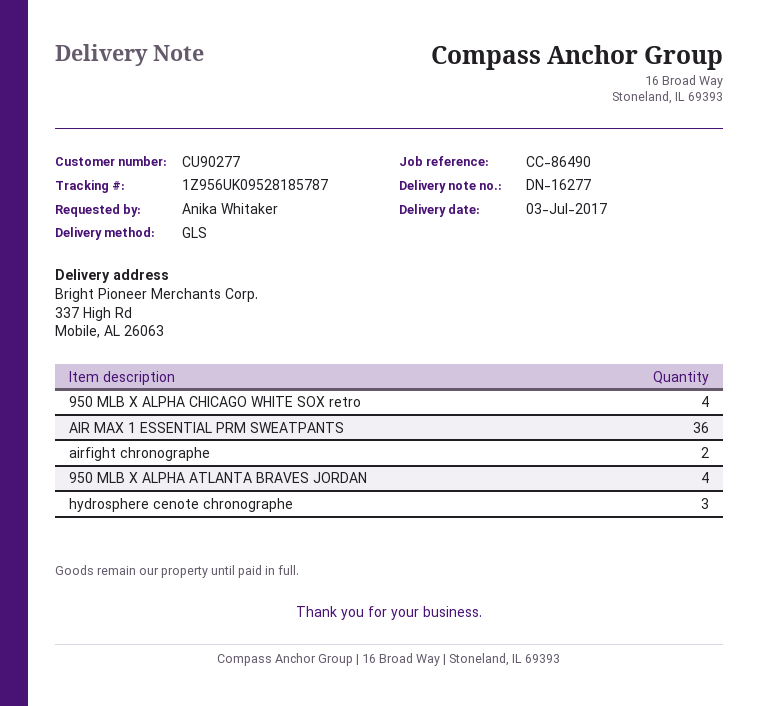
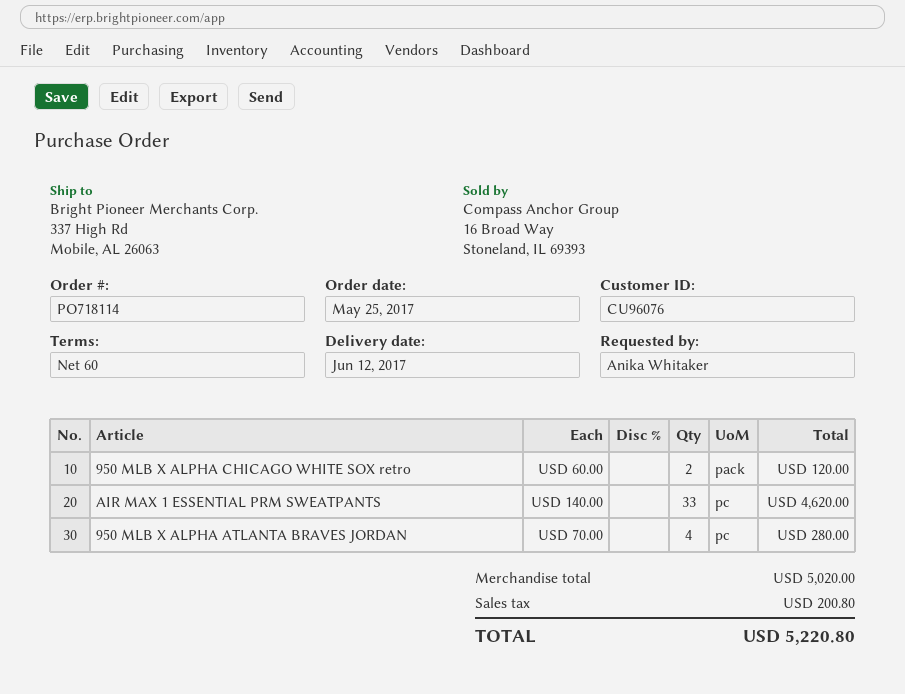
delivery date: 2017-07-03 -> 2017-06-12
customer number: CU90277 -> CU96076
950 MLB X ALPHA CHICAGO WHITE SOX retro: 4 -> 2
AIR MAX 1 ESSENTIAL PRM SWEATPANTS: 36 -> 33
airfight chronographe: 2 -> none
hydrosphere cenote chronographe: 3 -> none

